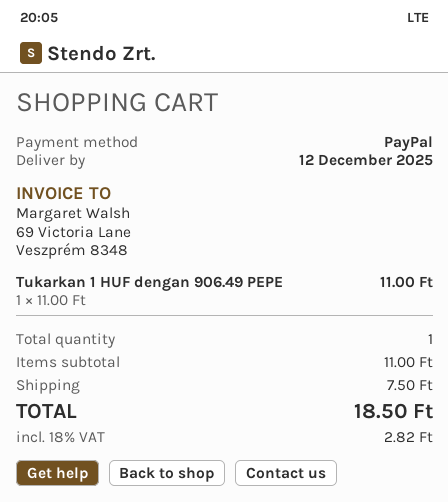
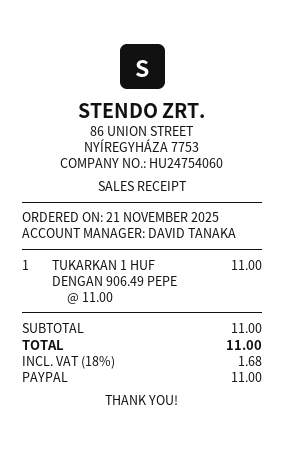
shipping: 7.50 -> none
tax: 18% = 2.82 -> 18% = 1.68
total: 18.50 -> 11.00

